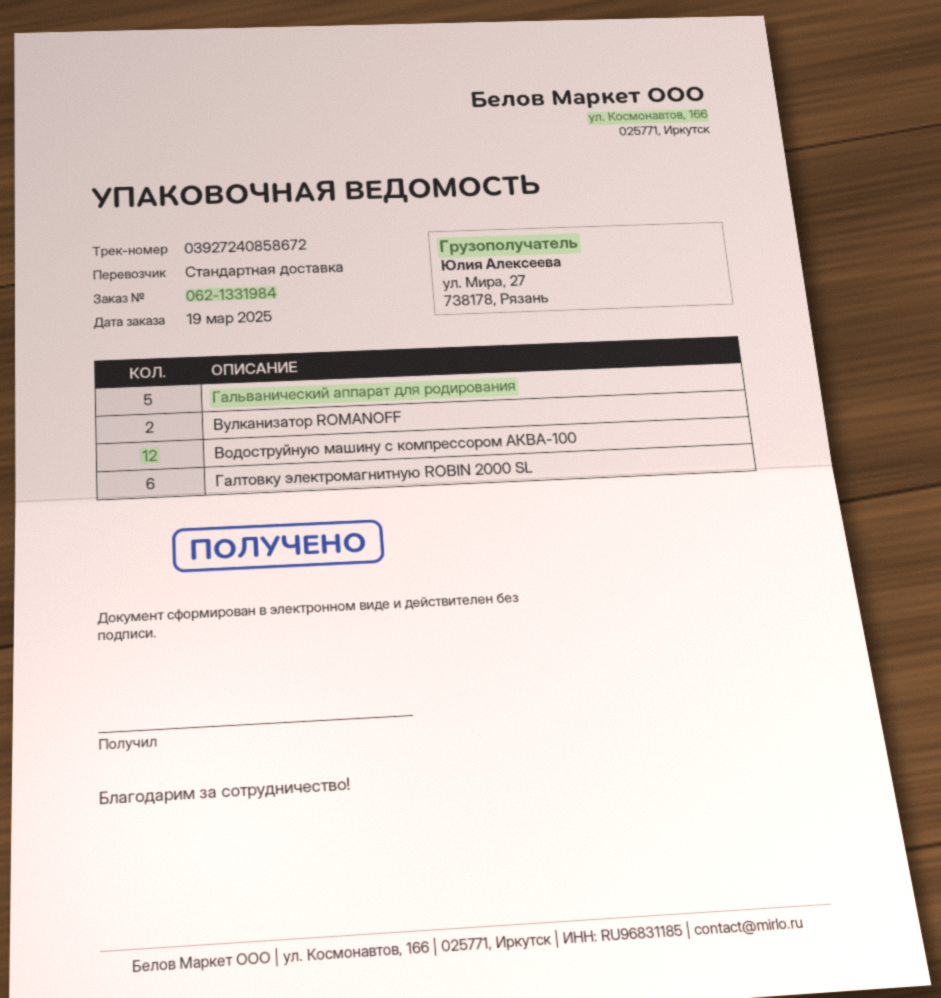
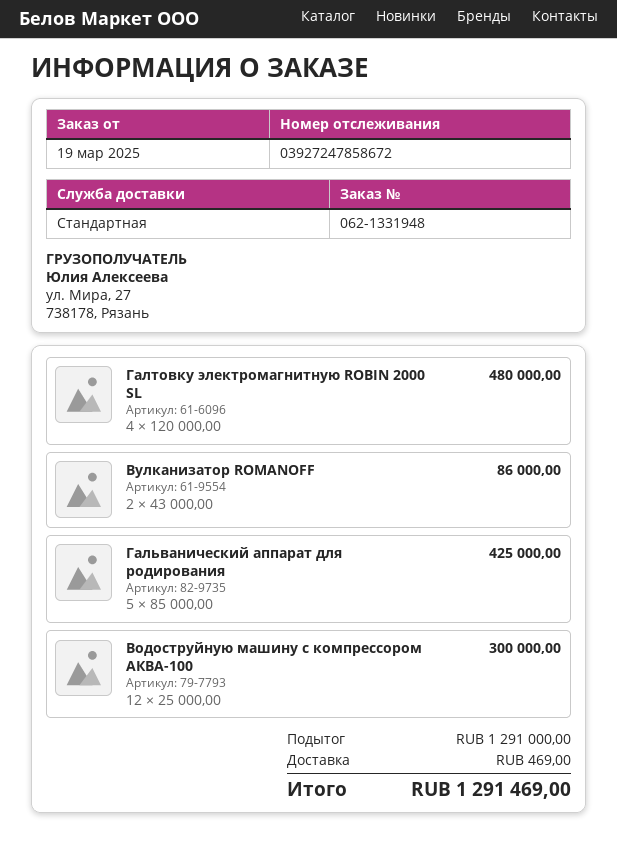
order number: 062-1331984 -> 062-1331948
tracking number: 03927240858672 -> 03927247858672
Галтовку электромагнитную ROBIN 2000 SL: 6 -> 4

